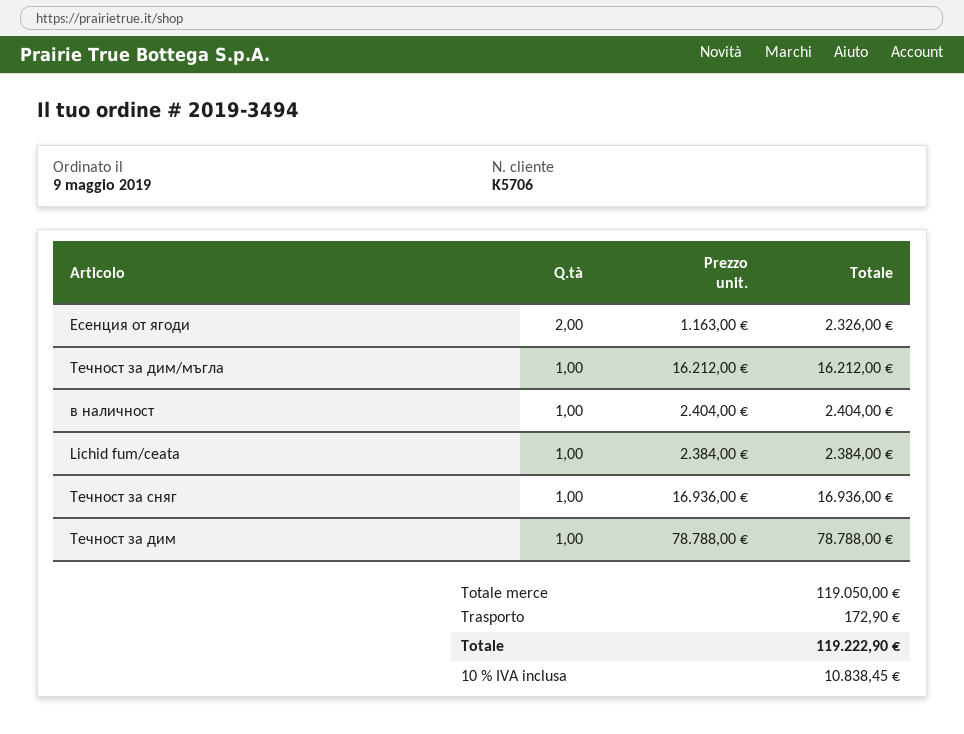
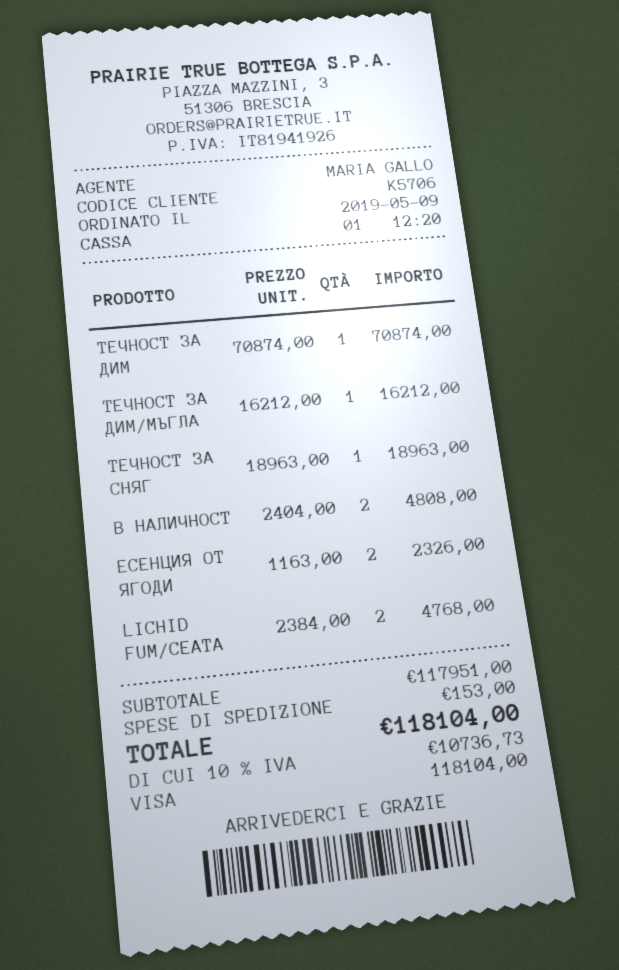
в наличност: 1 x 2404.00 = 2404.00 -> 2 x 2404.00 = 4808.00
Lichid fum/ceata: 1 x 2384.00 = 2384.00 -> 2 x 2384.00 = 4768.00
Течност за сняг: 1 x 16936.00 = 16936.00 -> 1 x 18963.00 = 18963.00
Течност за дим: 1 x 78788.00 = 78788.00 -> 1 x 70874.00 = 70874.00
subtotal: 119050.00 -> 117951.00
shipping: 172.90 -> 153.00
tax: 10% = 10838.45 -> 10% = 10736.73
total: 119222.90 -> 118104.00

